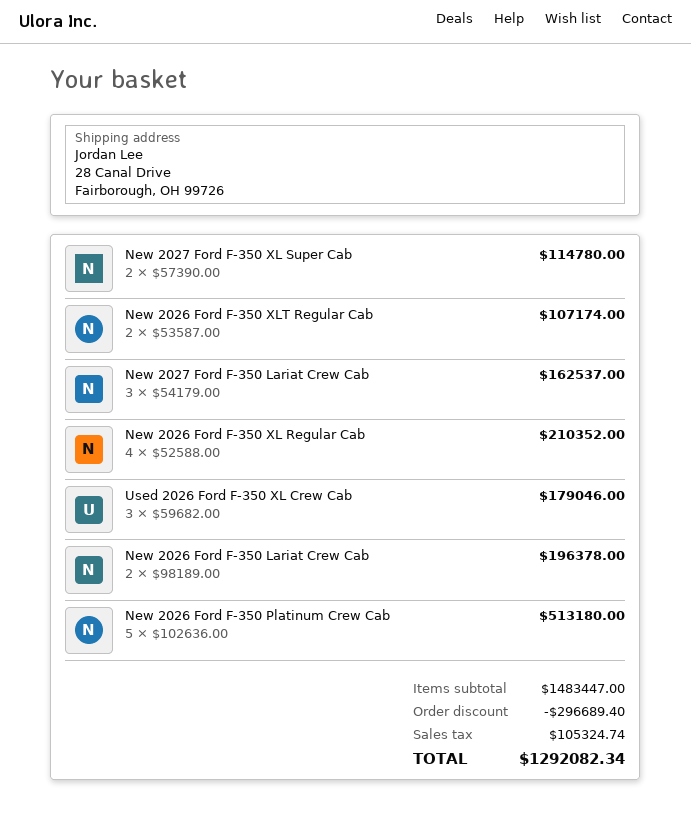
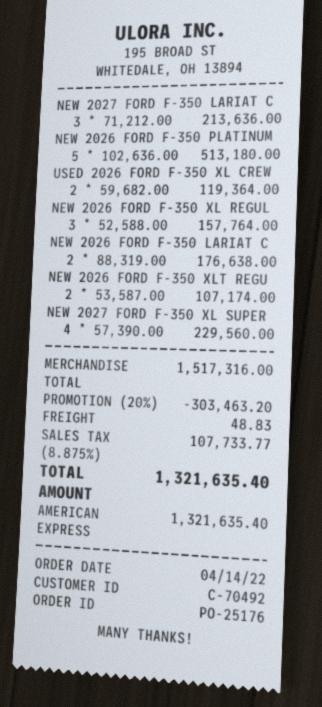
New 2027 Ford F-350 XL Super Cab: 2 x 57390.00 = 114780.00 -> 4 x 57390.00 = 229560.00
New 2027 Ford F-350 Lariat Crew Cab: 3 x 54179.00 = 162537.00 -> 3 x 71212.00 = 213636.00
New 2026 Ford F-350 XL Regular Cab: 4 x 52588.00 = 210352.00 -> 3 x 52588.00 = 157764.00
Used 2026 Ford F-350 XL Crew Cab: 3 x 59682.00 = 179046.00 -> 2 x 59682.00 = 119364.00
New 2026 Ford F-350 Lariat Crew Cab: 2 x 98189.00 = 196378.00 -> 2 x 88319.00 = 176638.00
subtotal: 1483447.00 -> 1517316.00
discount: 296689.40 -> 303463.20
shipping: none -> 48.83
tax: 105324.74 -> 107733.77
total: 1292082.34 -> 1321635.40

